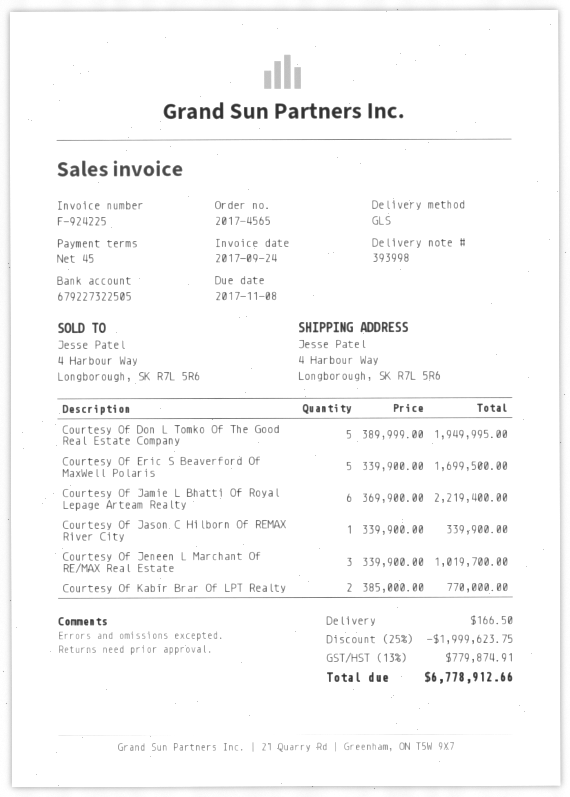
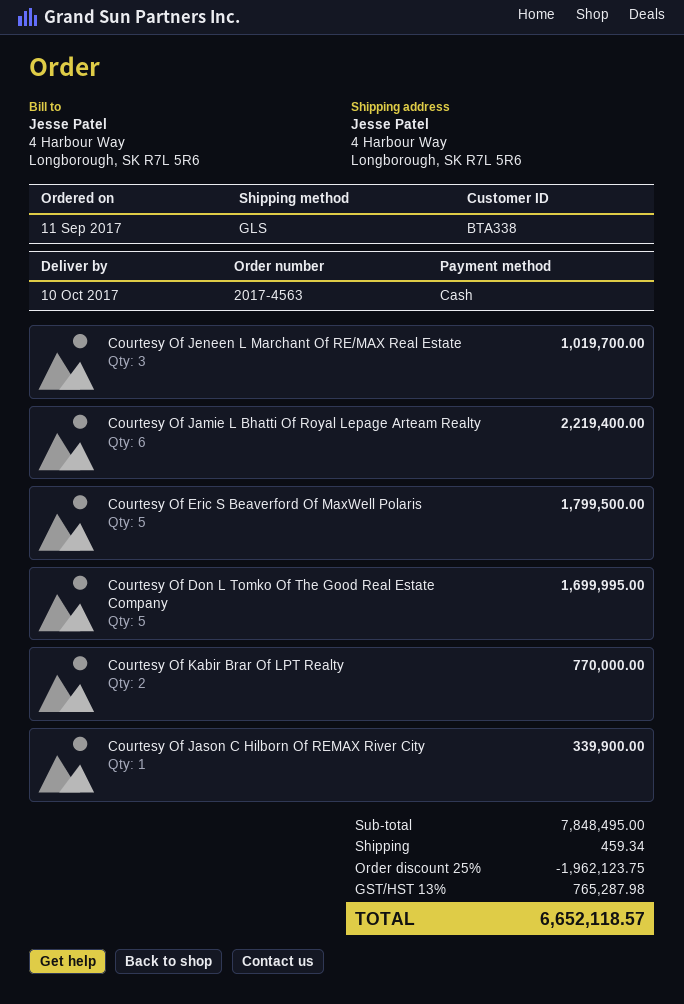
order number: 2017-4565 -> 2017-4563
Courtesy Of Don L Tomko Of The Good Real Estate Company: 5 for 1949995.00 -> 5 for 1699995.00
Courtesy Of Eric S Beaverford Of MaxWell Polaris: 5 for 1699500.00 -> 5 for 1799500.00
discount: 25% = 1999623.75 -> 25% = 1962123.75
shipping: 166.50 -> 459.34
tax: 13% = 779874.91 -> 13% = 765287.98
total: 6778912.66 -> 6652118.57

